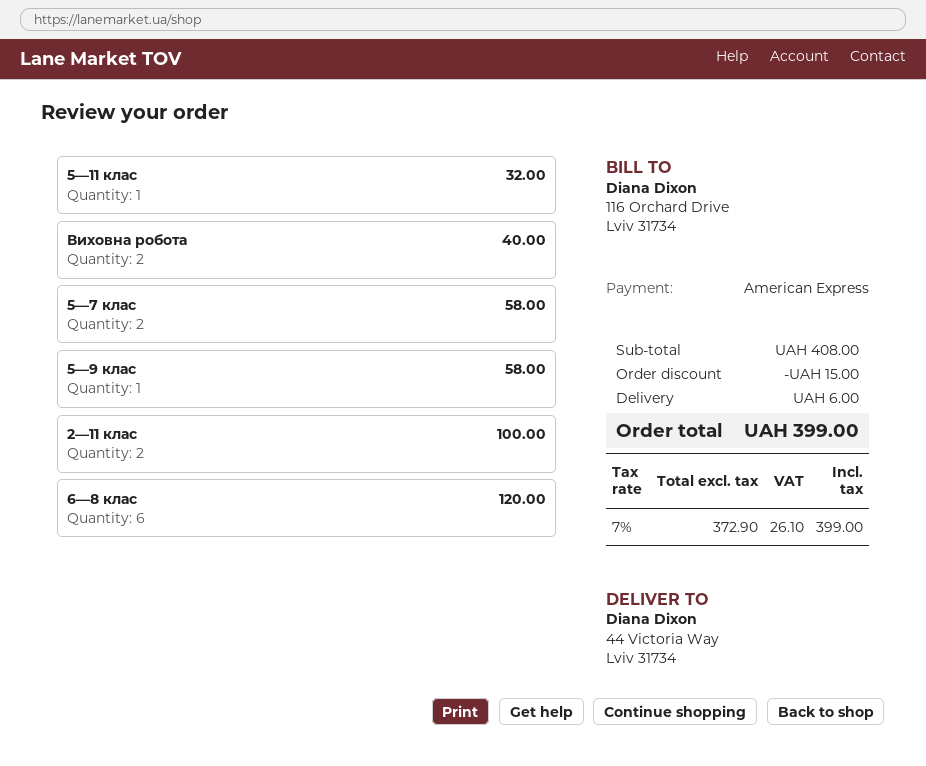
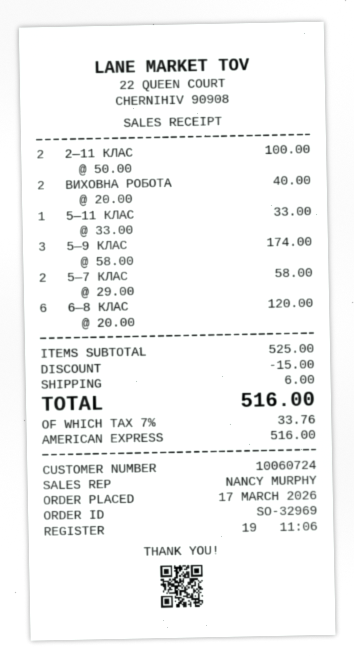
5—11 клас: 1 for 32.00 -> 1 for 33.00
5—9 клас: 1 for 58.00 -> 3 for 174.00
subtotal: 408.00 -> 525.00
tax: 7% = 26.10 -> 7% = 33.76
total: 399.00 -> 516.00

